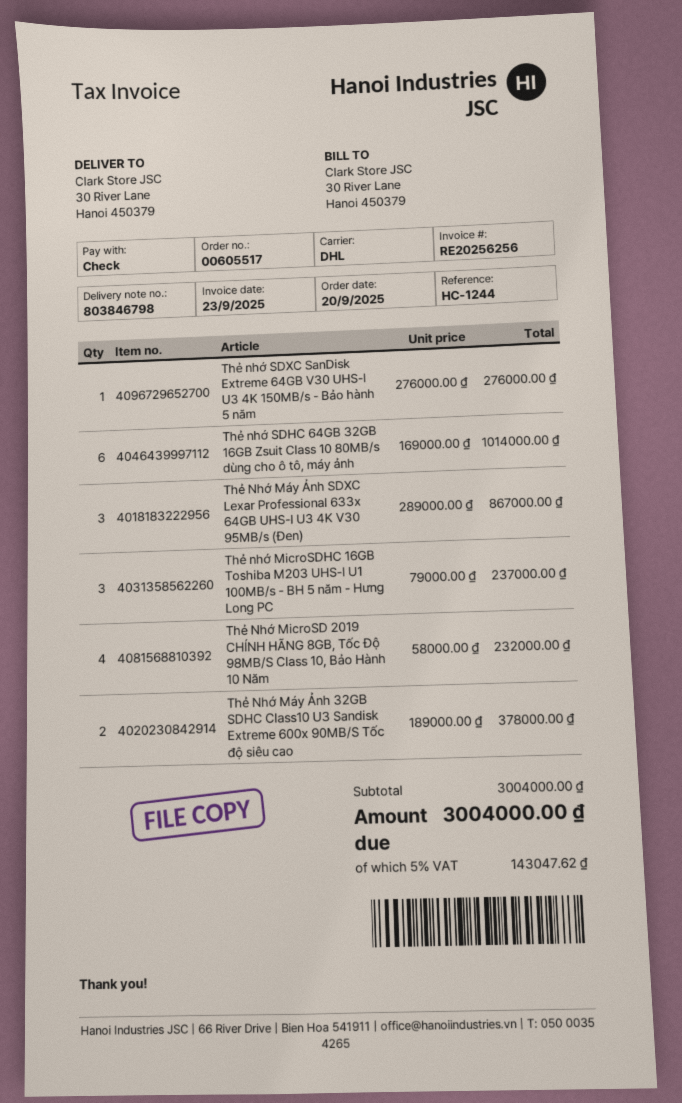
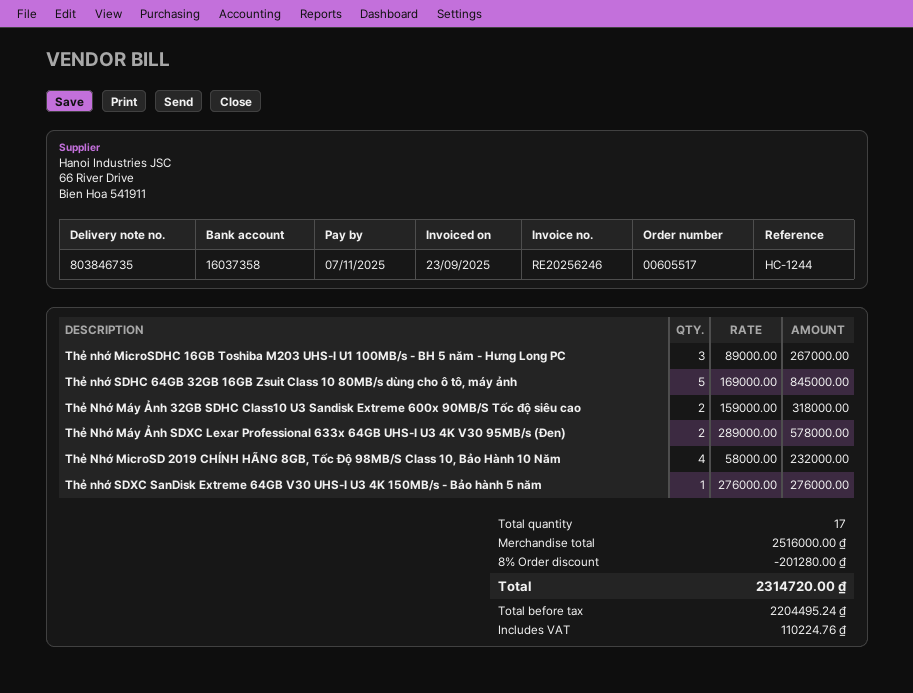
delivery note number: 803846798 -> 803846735
invoice number: RE20256256 -> RE20256246
Thẻ nhớ SDHC 64GB 32GB 16GB Zsuit Class 10 80MB/s dùng cho ô tô, máy ảnh: 6 x 169000.00 = 1014000.00 -> 5 x 169000.00 = 845000.00
Thẻ Nhớ Máy Ảnh SDXC Lexar Professional 633x 64GB UHS-I U3 4K V30 95MB/s (Đen): 3 x 289000.00 = 867000.00 -> 2 x 289000.00 = 578000.00
Thẻ nhớ MicroSDHC 16GB Toshiba M203 UHS-I U1 100MB/s - BH 5 năm - Hưng Long PC: 3 x 79000.00 = 237000.00 -> 3 x 89000.00 = 267000.00
Thẻ Nhớ Máy Ảnh 32GB SDHC Class10 U3 Sandisk Extreme 600x 90MB/S Tốc độ siêu cao: 2 x 189000.00 = 378000.00 -> 2 x 159000.00 = 318000.00
subtotal: 3004000.00 -> 2516000.00
discount: none -> 8% = 201280.00
tax: 143047.62 -> 110224.76
total: 3004000.00 -> 2314720.00

